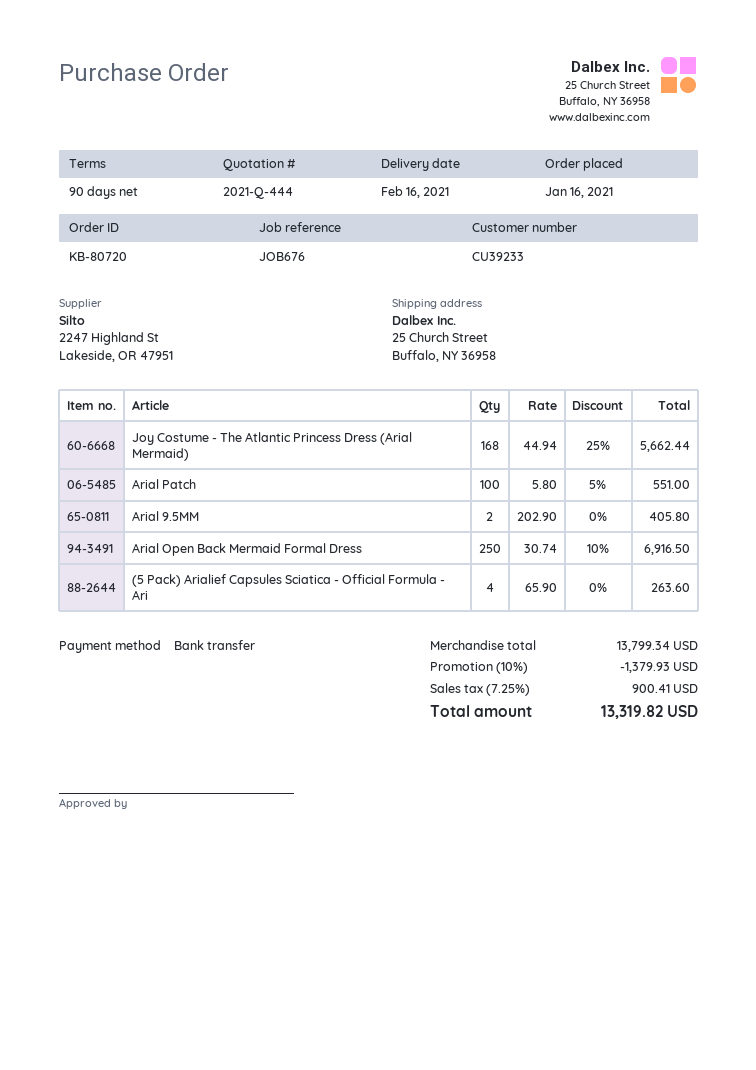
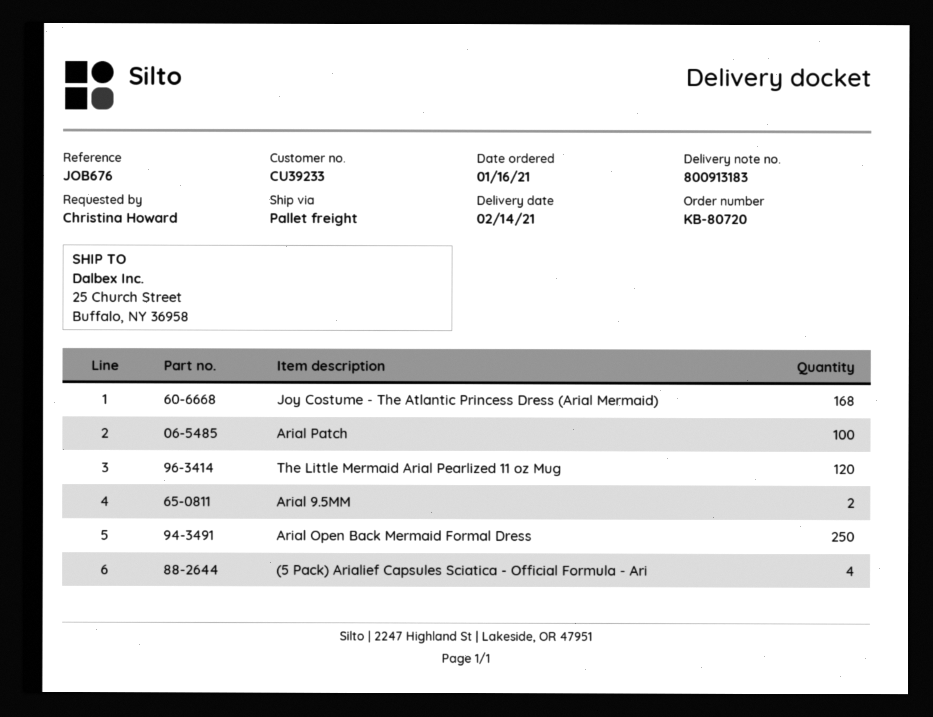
delivery date: 2021-02-16 -> 2021-02-14
The Little Mermaid Arial Pearlized 11 oz Mug: none -> 120

